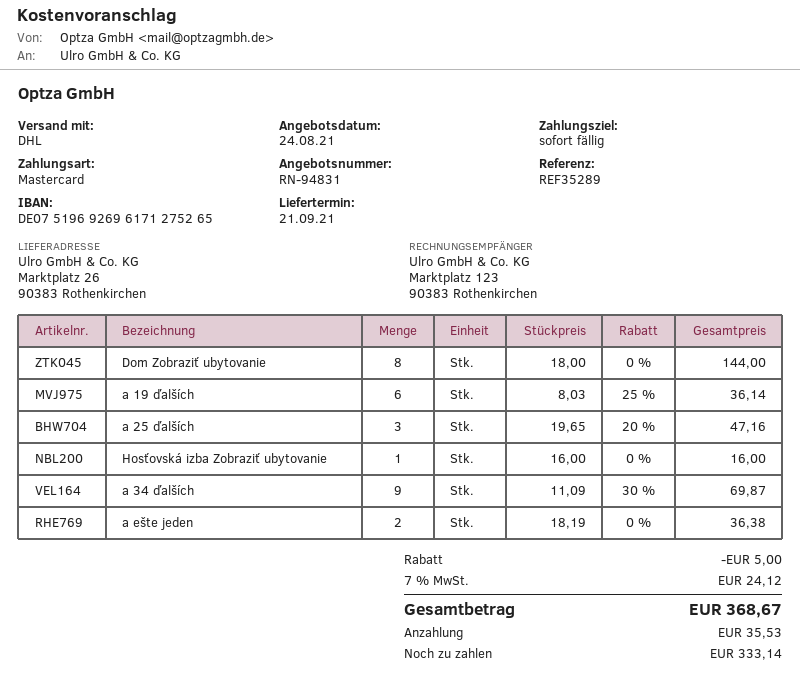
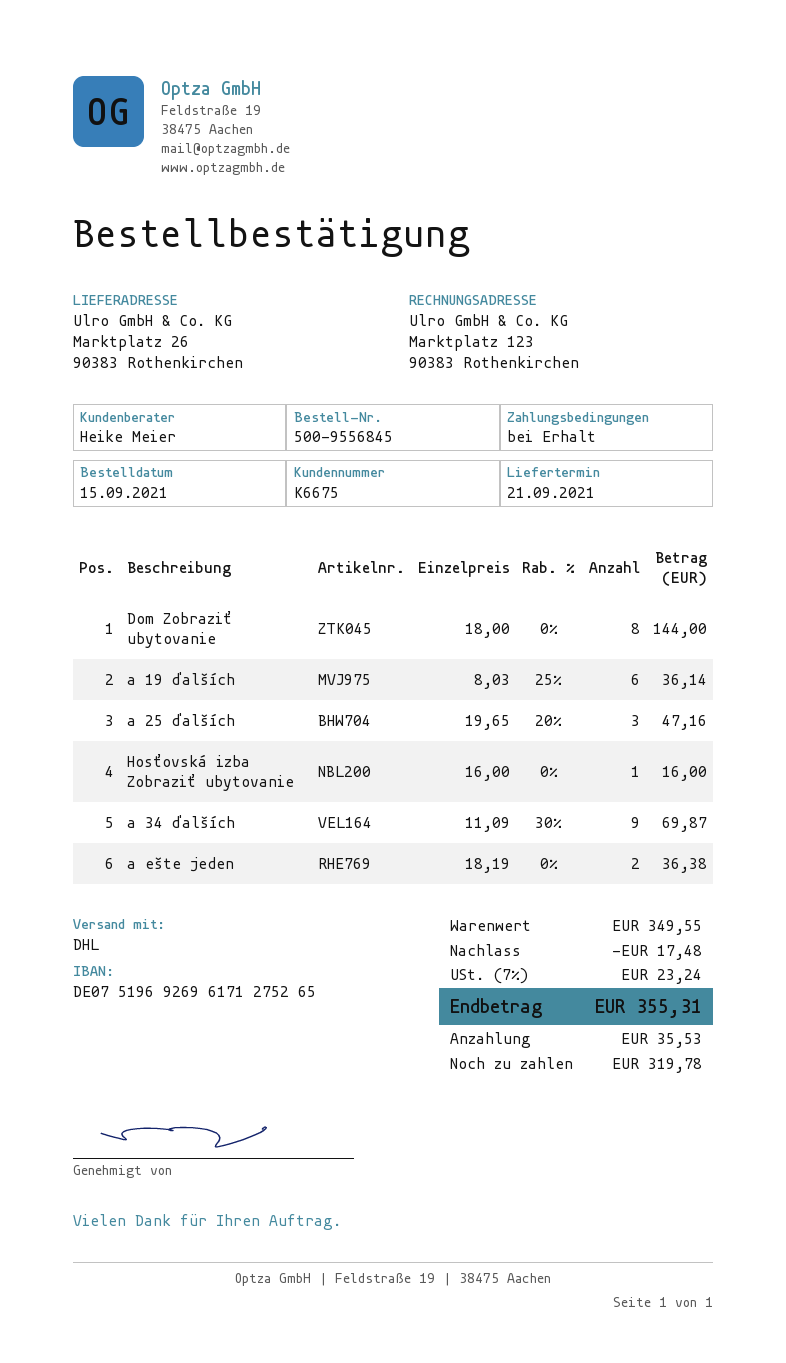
discount: 5.00 -> 17.48
tax: 7% = 24.12 -> 7% = 23.24
total: 368.67 -> 355.31
balance: 333.14 -> 319.78

